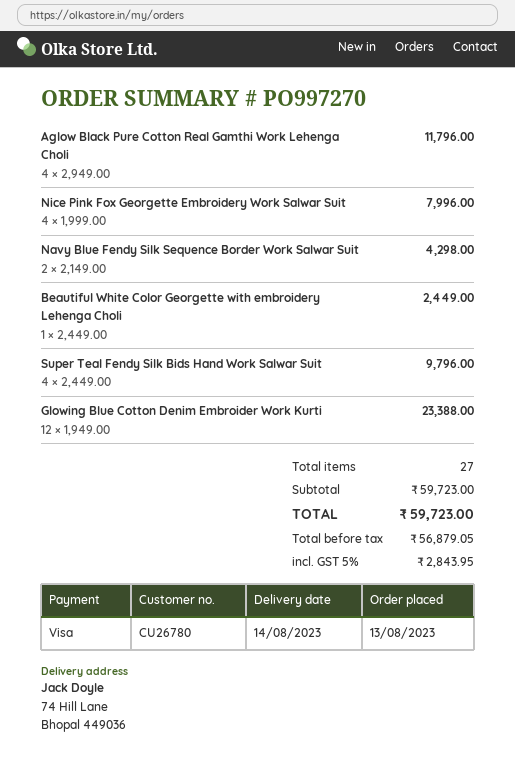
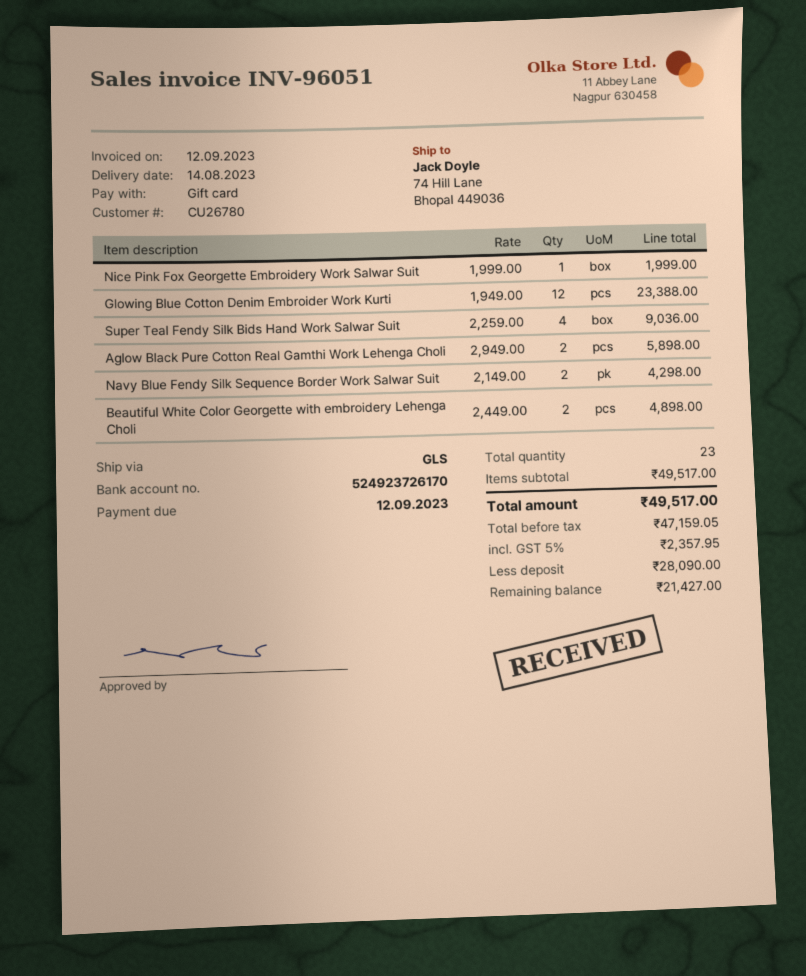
payment method: Visa -> gift card
Aglow Black Pure Cotton Real Gamthi Work Lehenga Choli: 4 x 2949.00 = 11796.00 -> 2 x 2949.00 = 5898.00
Nice Pink Fox Georgette Embroidery Work Salwar Suit: 4 x 1999.00 = 7996.00 -> 1 x 1999.00 = 1999.00
Beautiful White Color Georgette with embroidery Lehenga Choli: 1 x 2449.00 = 2449.00 -> 2 x 2449.00 = 4898.00
Super Teal Fendy Silk Bids Hand Work Salwar Suit: 4 x 2449.00 = 9796.00 -> 4 x 2259.00 = 9036.00
total quantity: 27 -> 23
subtotal: 59723.00 -> 49517.00
net: 56879.05 -> 47159.05
tax: 5% = 2843.95 -> 5% = 2357.95
total: 59723.00 -> 49517.00

